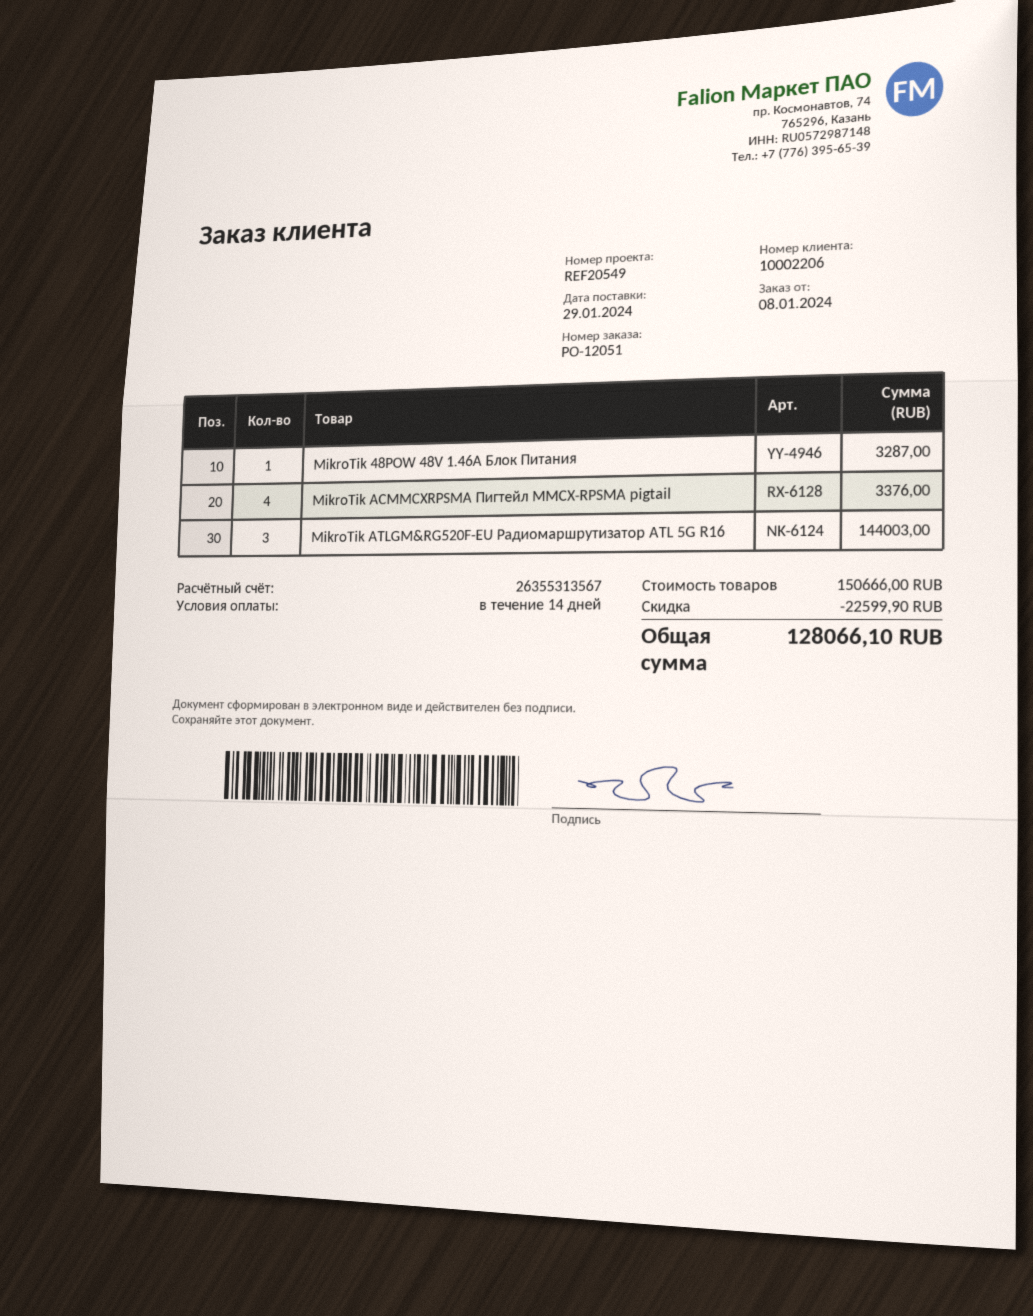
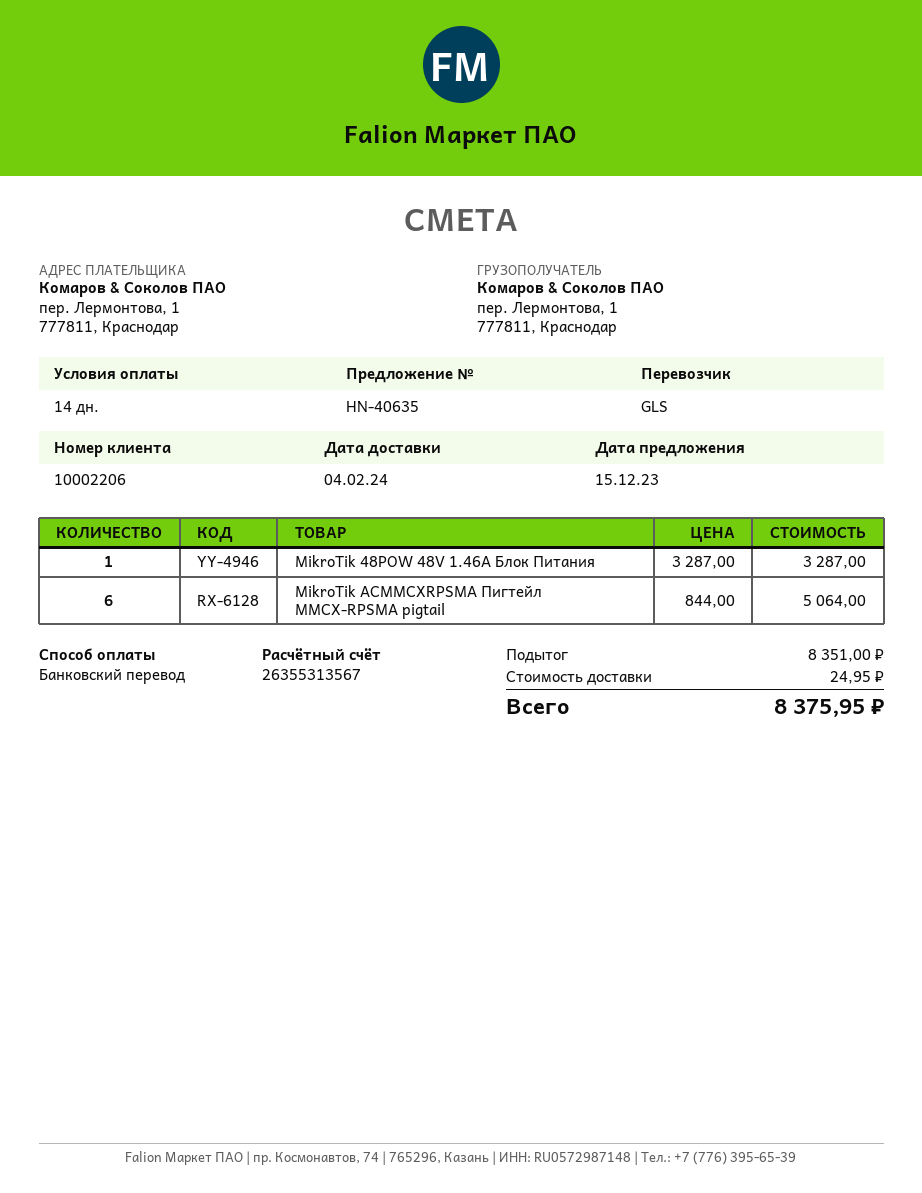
delivery date: 2024-01-29 -> 2024-02-04
MikroTik ACMMCXRPSMA Пигтейл MMCX-RPSMA pigtail: 4 for 3376.00 -> 6 for 5064.00
MikroTik ATLGM&RG520F-EU Радиомаршрутизатор ATL 5G R16: 3 for 144003.00 -> none
subtotal: 150666.00 -> 8351.00
discount: 22599.90 -> none
shipping: none -> 24.95
total: 128066.10 -> 8375.95

